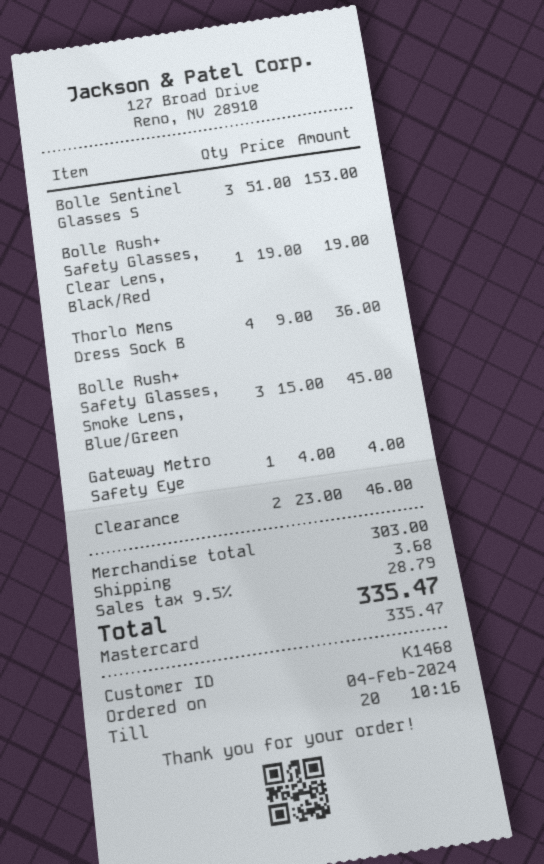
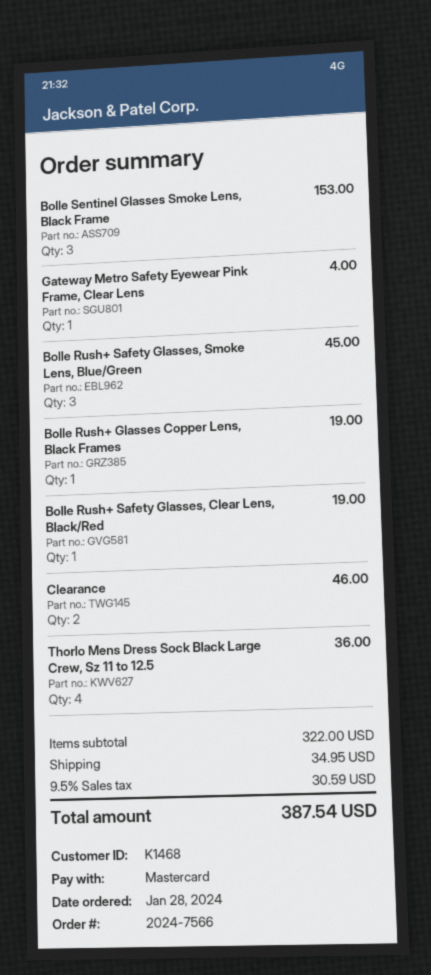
order date: 2024-02-04 -> 2024-01-28
Bolle Rush+ Glasses Copper Lens, Black Frames: none -> 1 for 19.00
subtotal: 303.00 -> 322.00
shipping: 3.68 -> 34.95
tax: 9.5% = 28.79 -> 9.5% = 30.59
total: 335.47 -> 387.54

